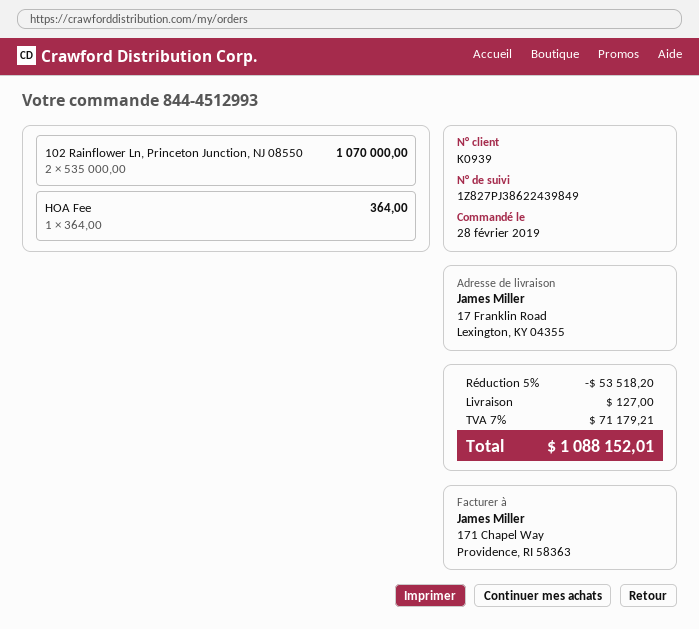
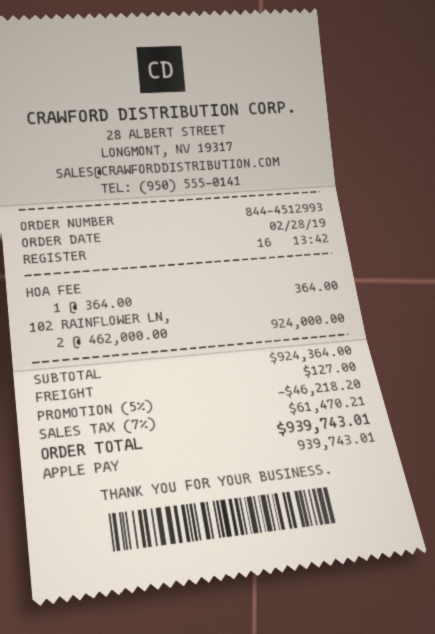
102 Rainflower Ln, Princeton Junction, NJ 08550: 2 x 535000.00 = 1070000.00 -> 2 x 462000.00 = 924000.00
discount: 5% = 53518.20 -> 5% = 46218.20
tax: 7% = 71179.21 -> 7% = 61470.21
total: 1088152.01 -> 939743.01

